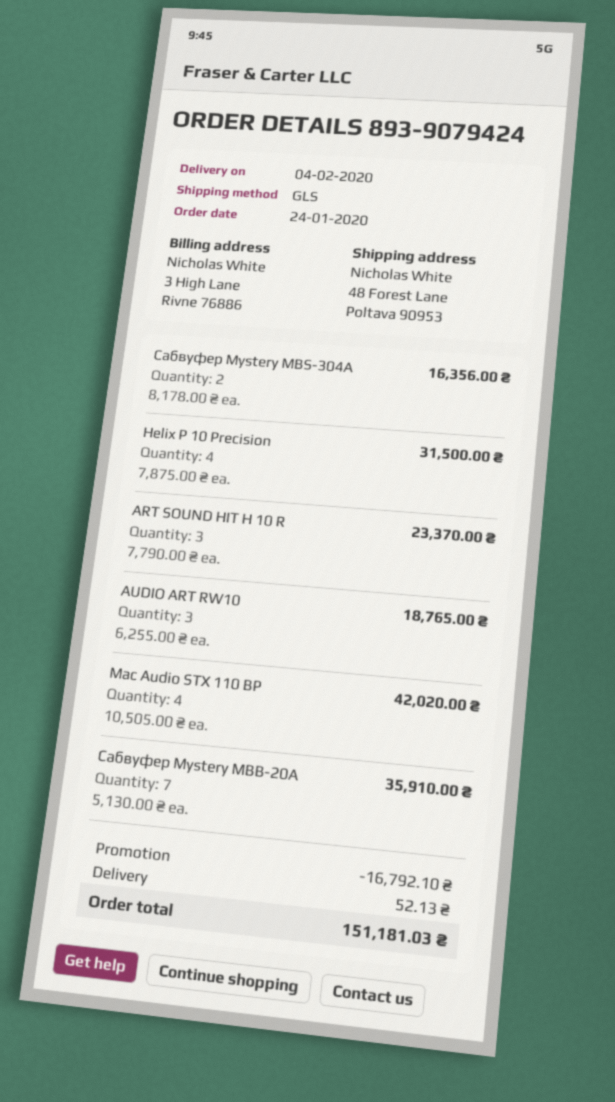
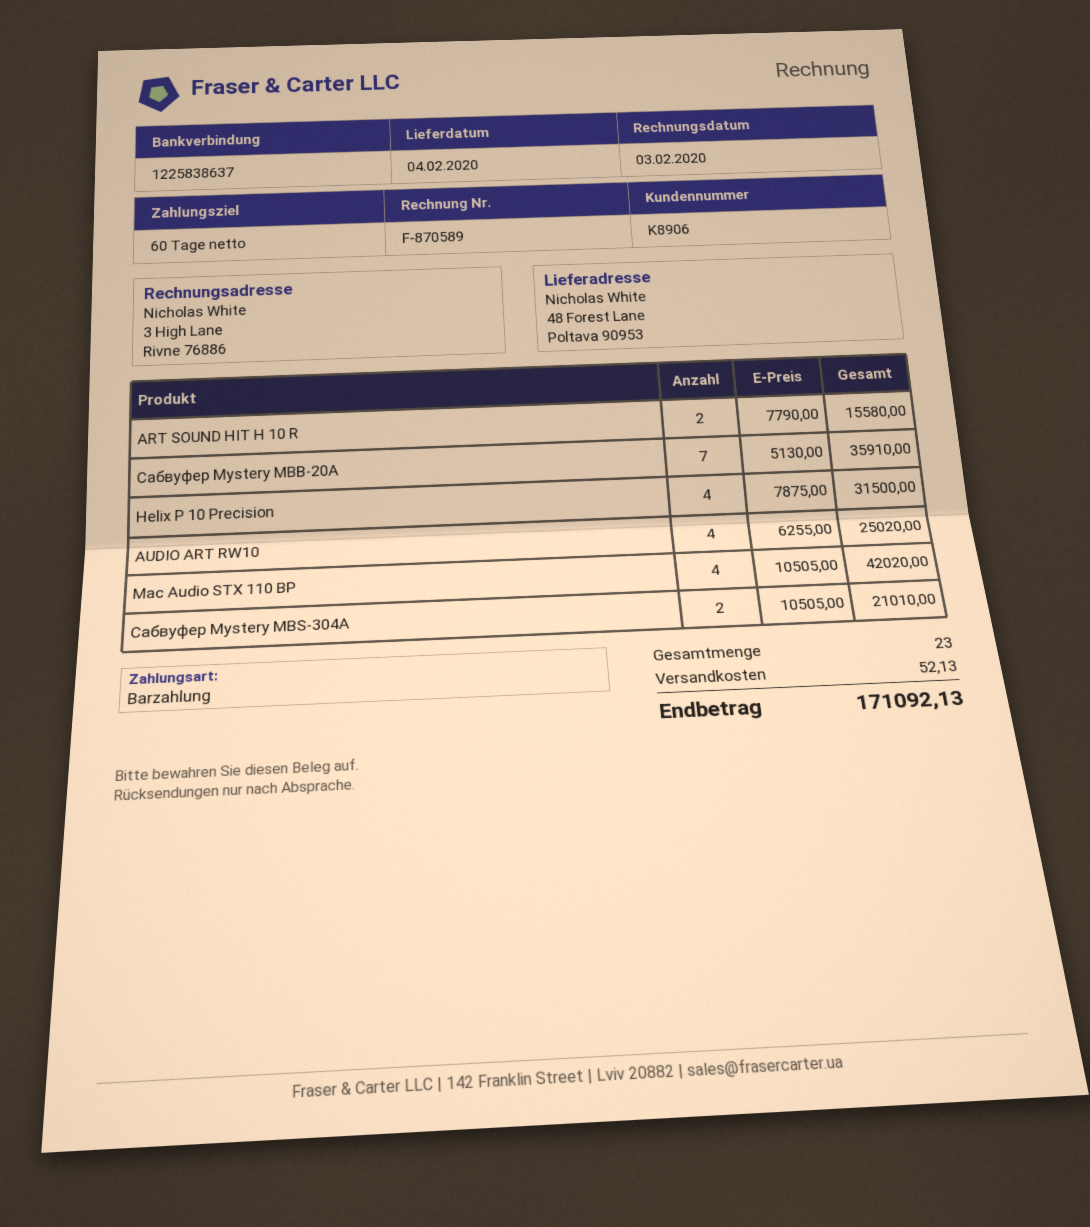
Сабвуфер Mystery MBS-304A: 2 x 8178.00 = 16356.00 -> 2 x 10505.00 = 21010.00
ART SOUND HIT H 10 R: 3 x 7790.00 = 23370.00 -> 2 x 7790.00 = 15580.00
AUDIO ART RW10: 3 x 6255.00 = 18765.00 -> 4 x 6255.00 = 25020.00
discount: 16792.10 -> none
total: 151181.03 -> 171092.13

